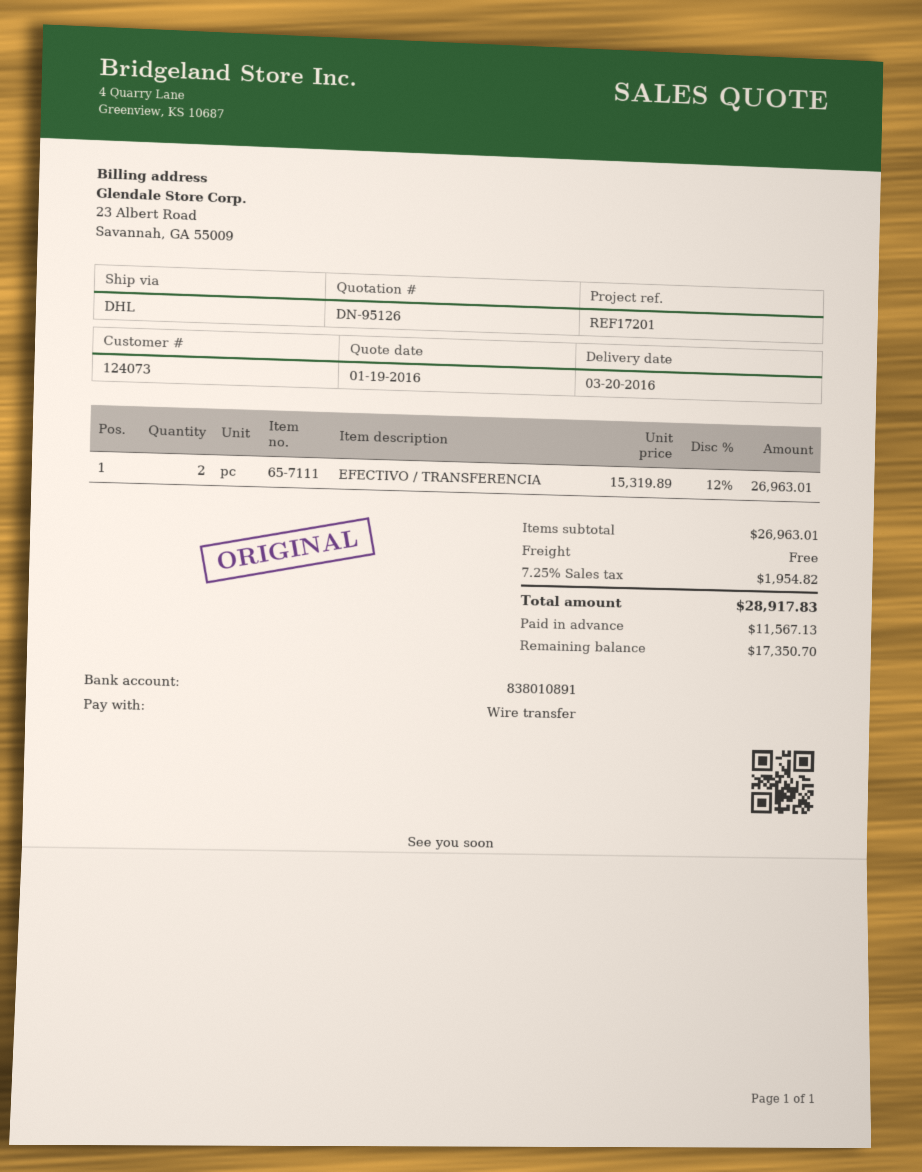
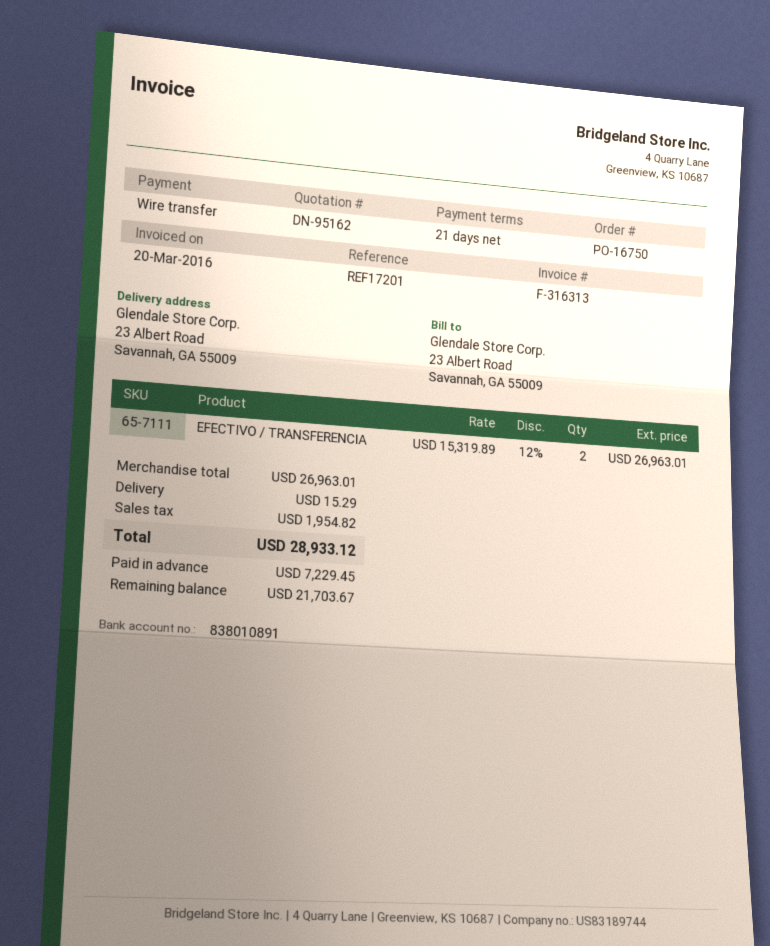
quote number: DN-95126 -> DN-95162
shipping: 0.00 -> 15.29
total: 28917.83 -> 28933.12
deposit: 11567.13 -> 7229.45
balance: 17350.70 -> 21703.67

